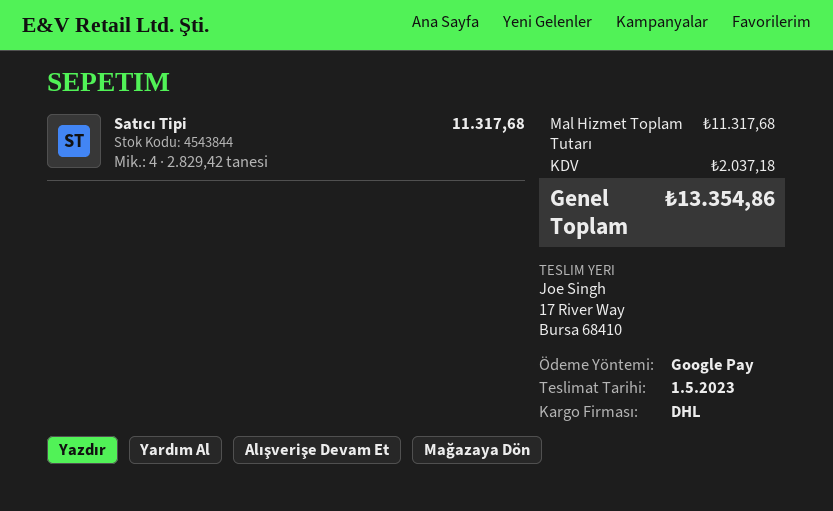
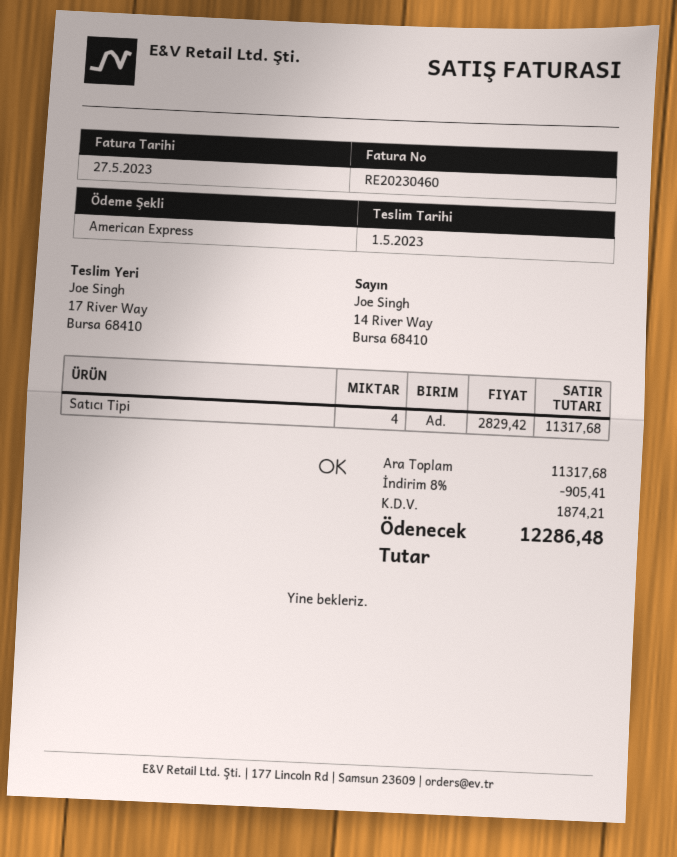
payment method: Google Pay -> American Express
discount: none -> 8% = 905.41
tax: 2037.18 -> 1874.21
total: 13354.86 -> 12286.48

